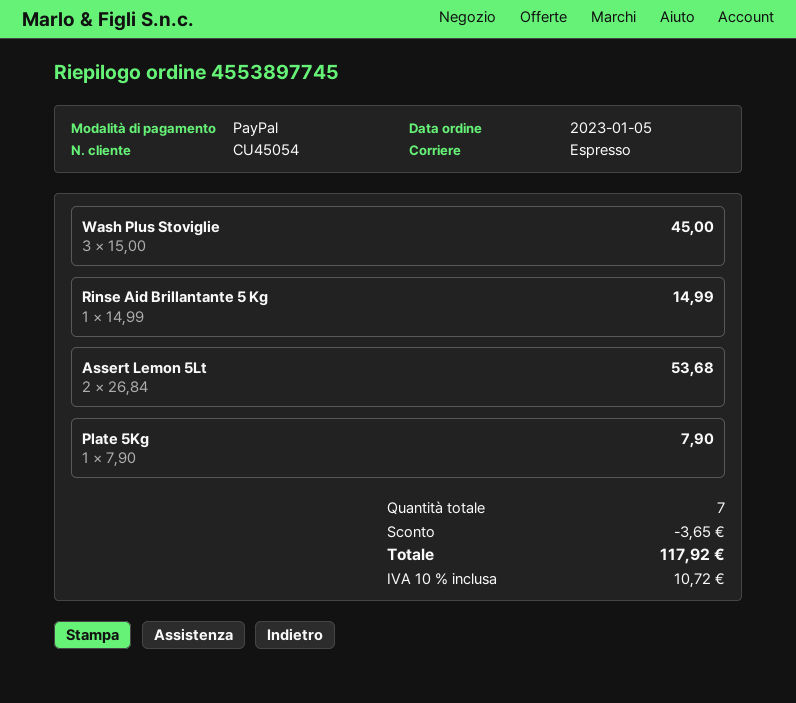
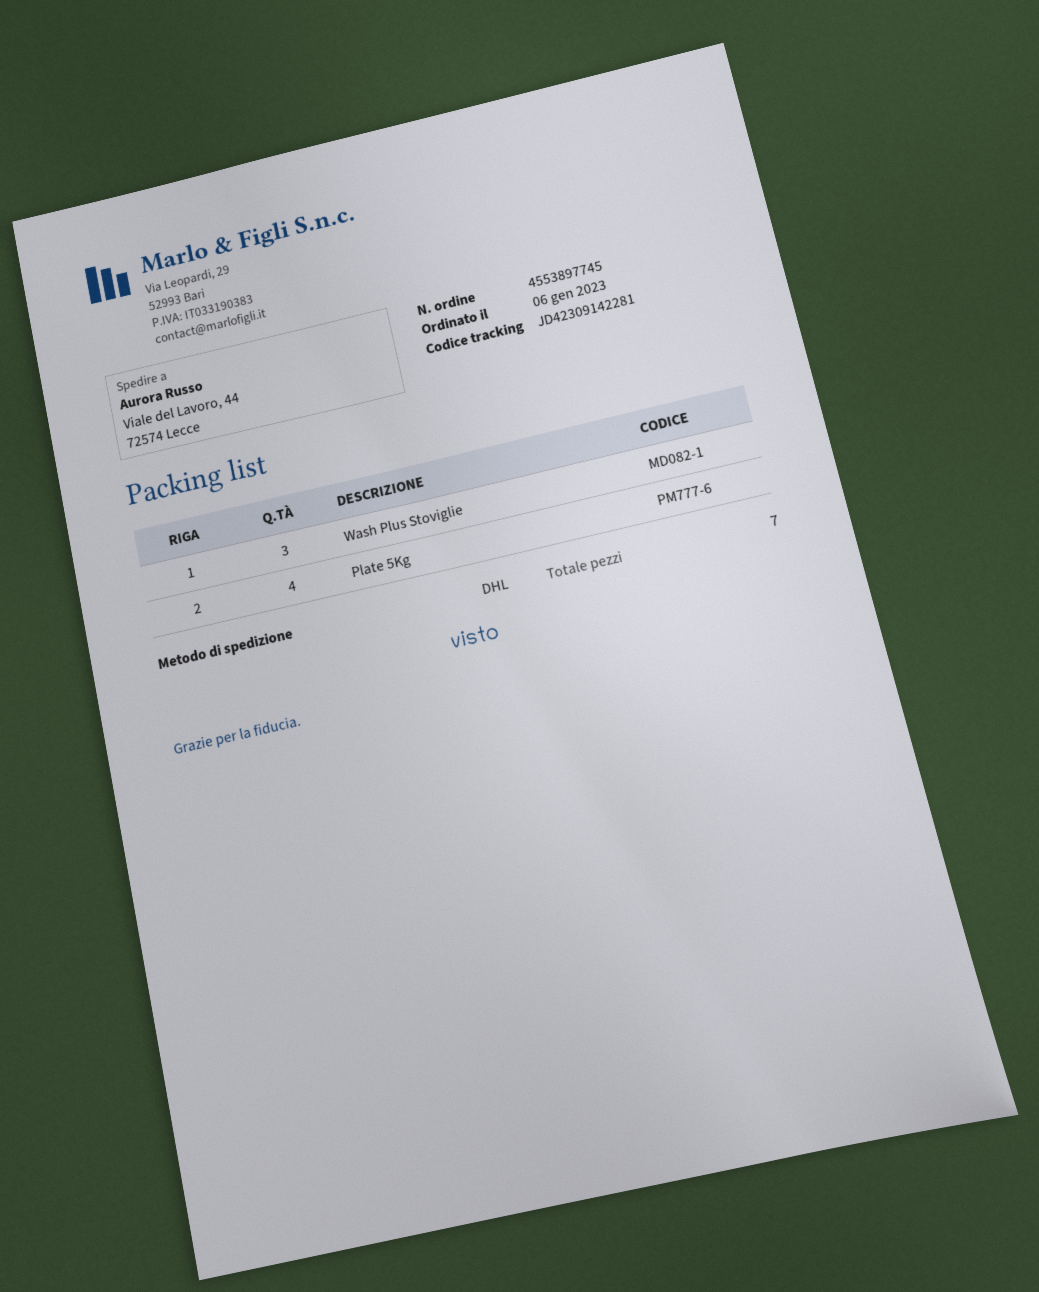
order date: 2023-01-05 -> 2023-01-06
shipping method: express -> DHL
Rinse Aid Brillantante 5 Kg: 1 -> none
Assert Lemon 5Lt: 2 -> none
Plate 5Kg: 1 -> 4

